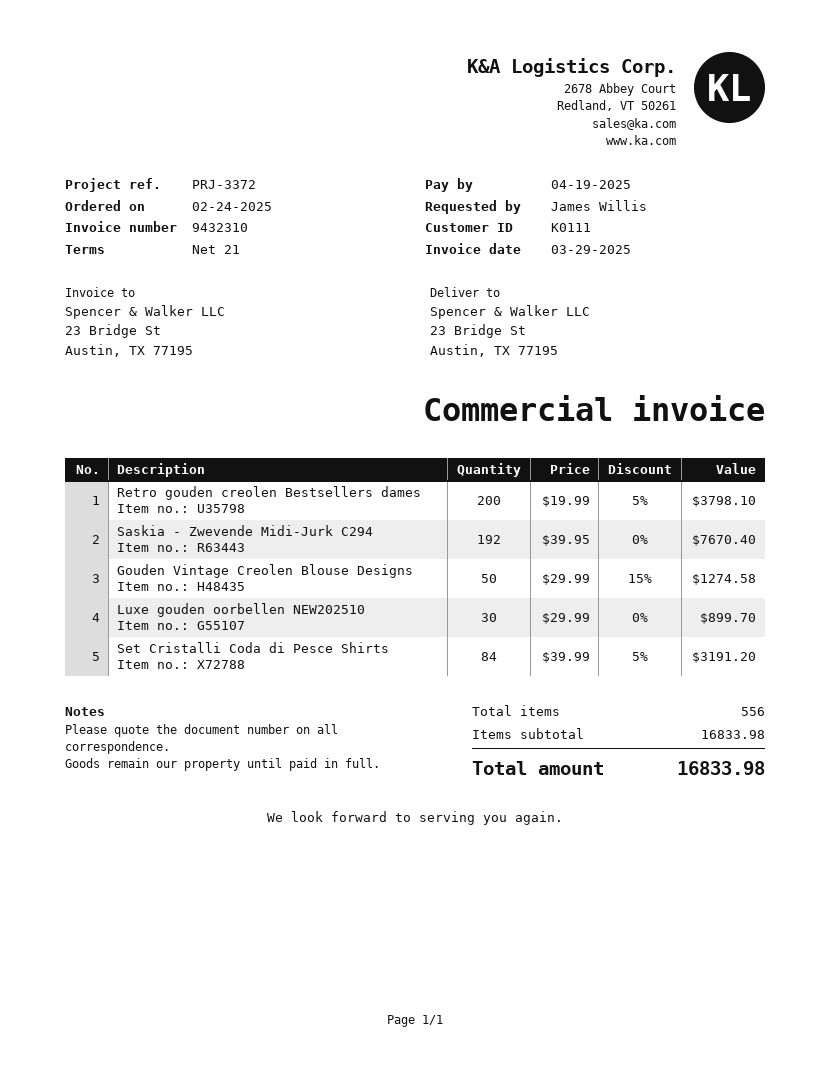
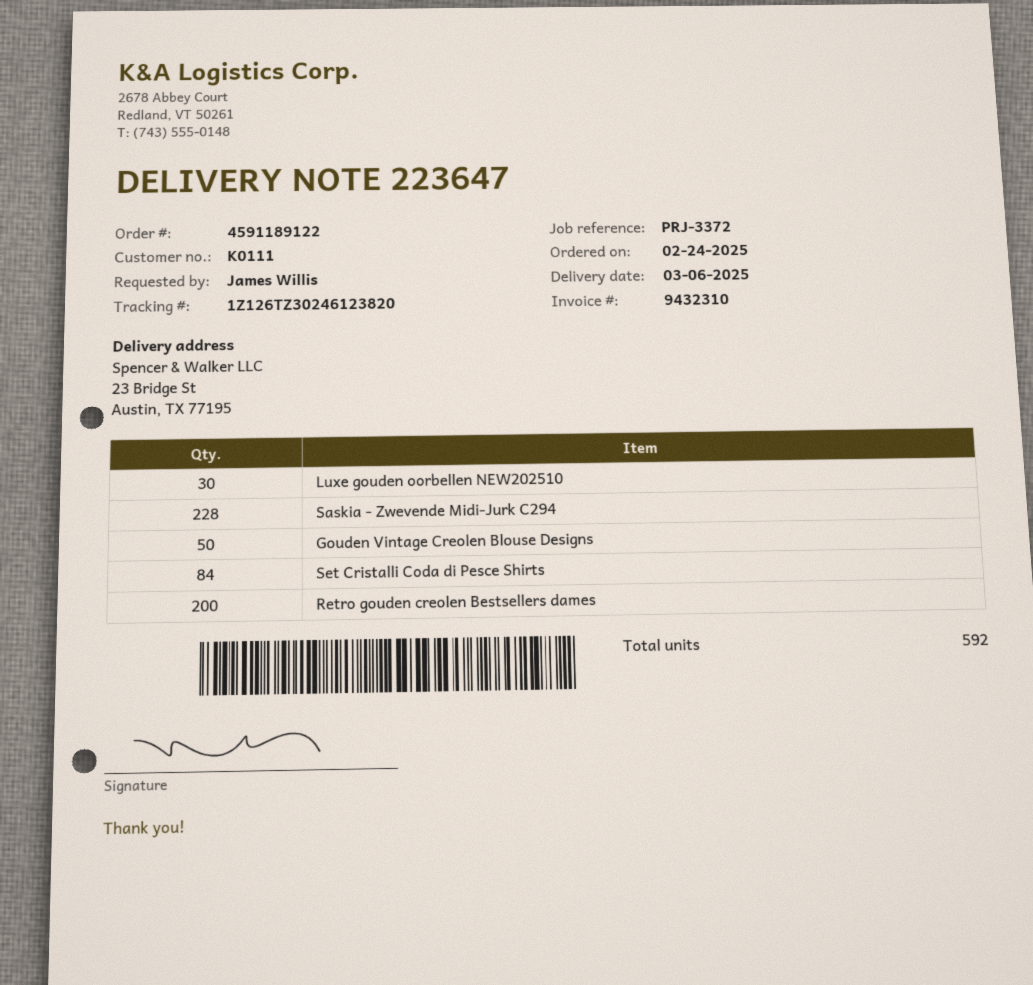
Saskia - Zwevende Midi-Jurk C294: 192 -> 228
total quantity: 556 -> 592

